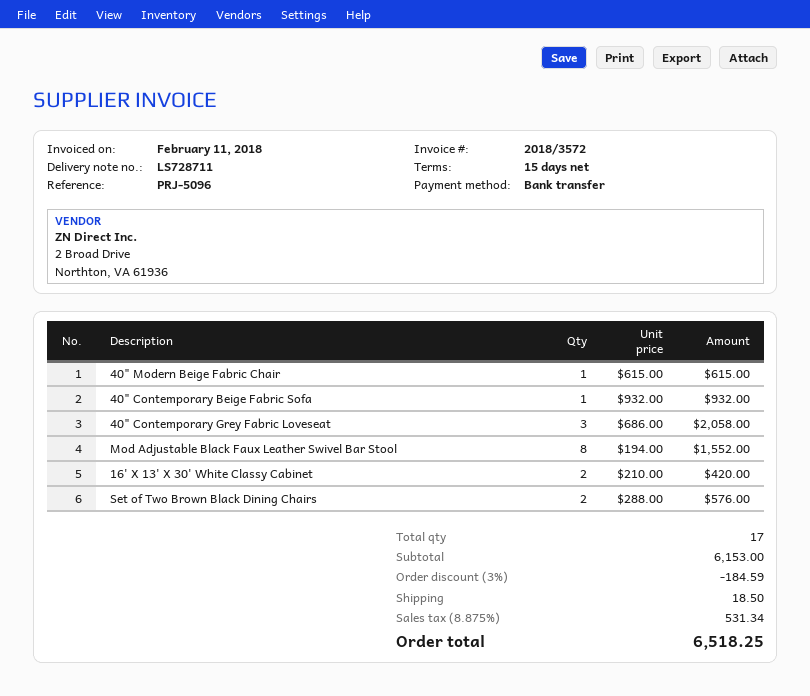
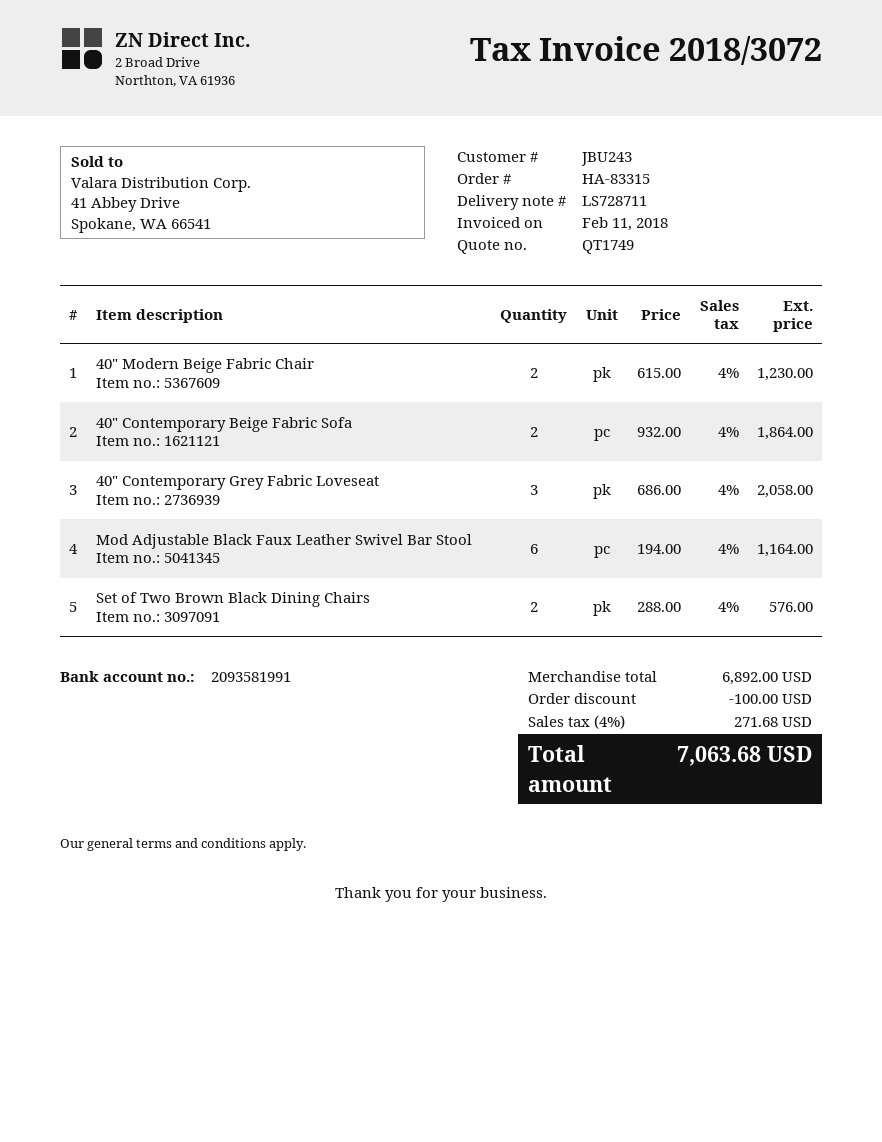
invoice number: 2018/3572 -> 2018/3072
40" Modern Beige Fabric Chair: 1 x 615.00 = 615.00 -> 2 x 615.00 = 1230.00
40" Contemporary Beige Fabric Sofa: 1 x 932.00 = 932.00 -> 2 x 932.00 = 1864.00
Mod Adjustable Black Faux Leather Swivel Bar Stool: 8 x 194.00 = 1552.00 -> 6 x 194.00 = 1164.00
16' X 13' X 30' White Classy Cabinet: 2 x 210.00 = 420.00 -> none
subtotal: 6153.00 -> 6892.00
discount: 184.59 -> 100.00
shipping: 18.50 -> none
tax: 8.875% = 531.34 -> 4% = 271.68
total: 6518.25 -> 7063.68

